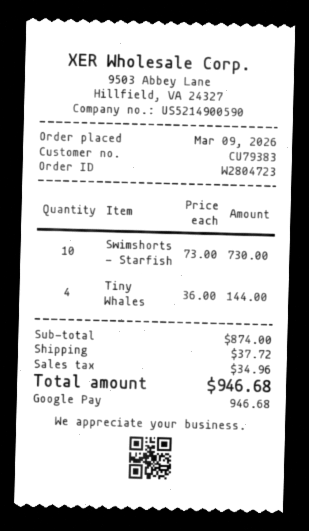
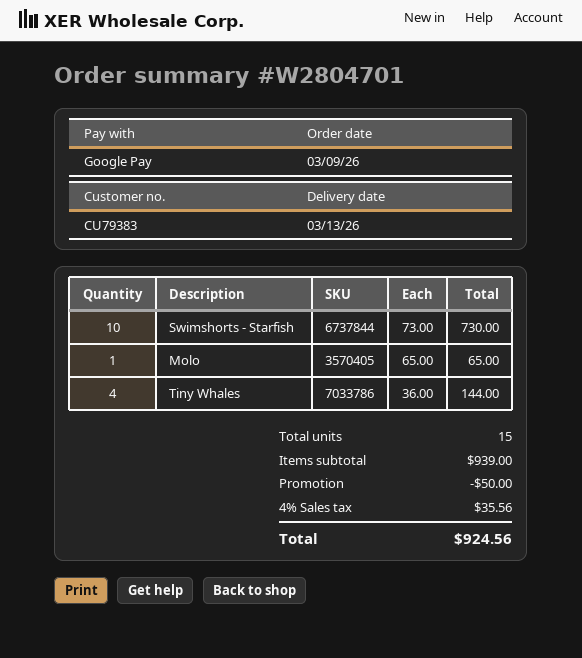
order number: W2804723 -> W2804701
Molo: none -> 1 x 65.00 = 65.00
subtotal: 874.00 -> 939.00
discount: none -> 50.00
shipping: 37.72 -> none
tax: 34.96 -> 35.56
total: 946.68 -> 924.56

